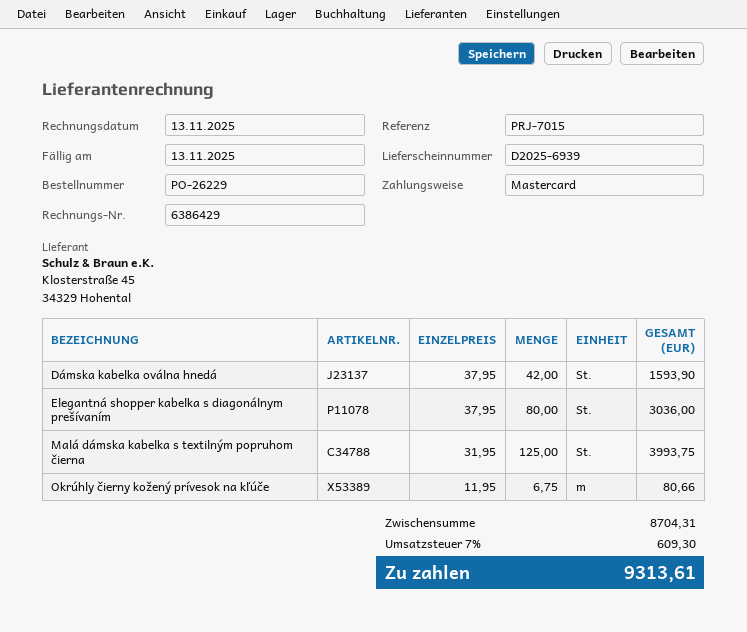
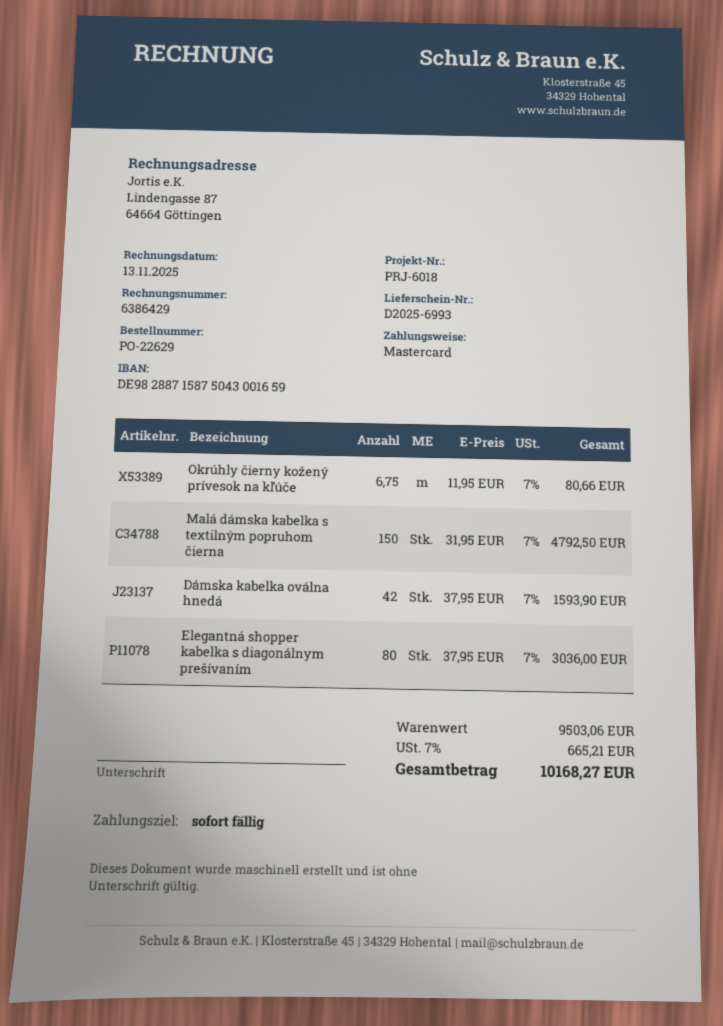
order number: PO-26229 -> PO-22629
delivery note number: D2025-6939 -> D2025-6993
reference: PRJ-7015 -> PRJ-6018
Malá dámska kabelka s textilným popruhom čierna: 125 x 31.95 = 3993.75 -> 150 x 31.95 = 4792.50
subtotal: 8704.31 -> 9503.06
tax: 7% = 609.30 -> 7% = 665.21
total: 9313.61 -> 10168.27

